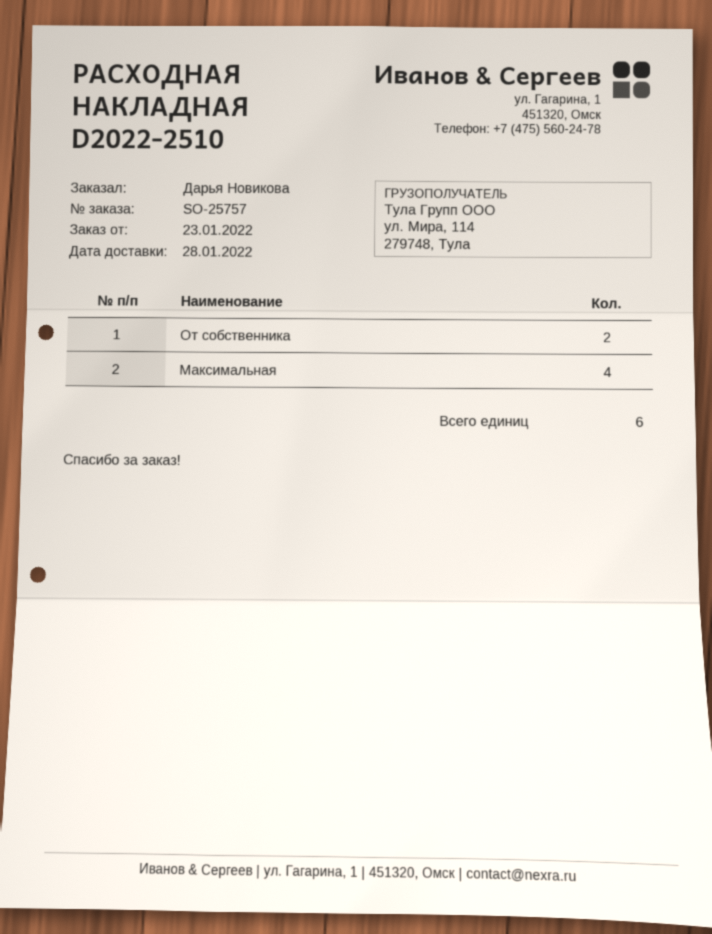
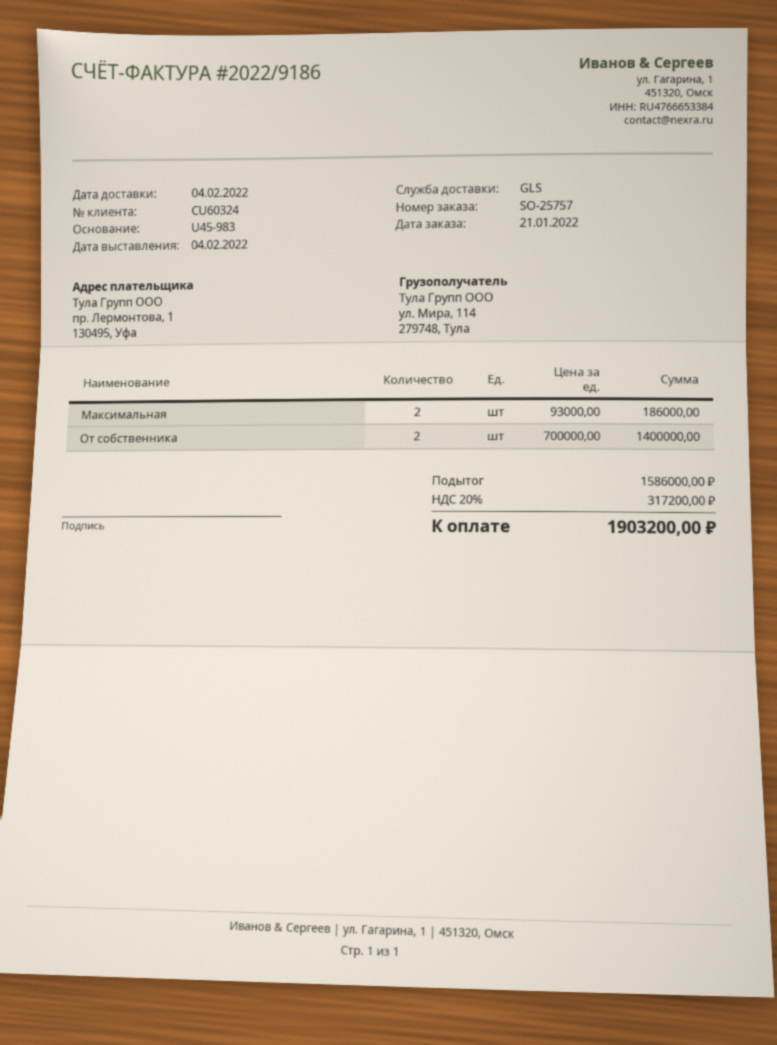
order date: 2022-01-23 -> 2022-01-21
delivery date: 2022-01-28 -> 2022-02-04
Максимальная: 4 -> 2

